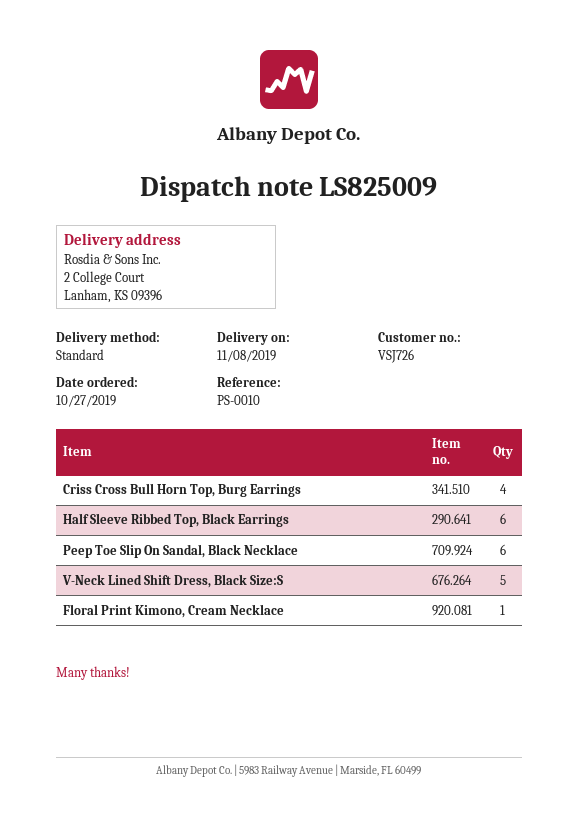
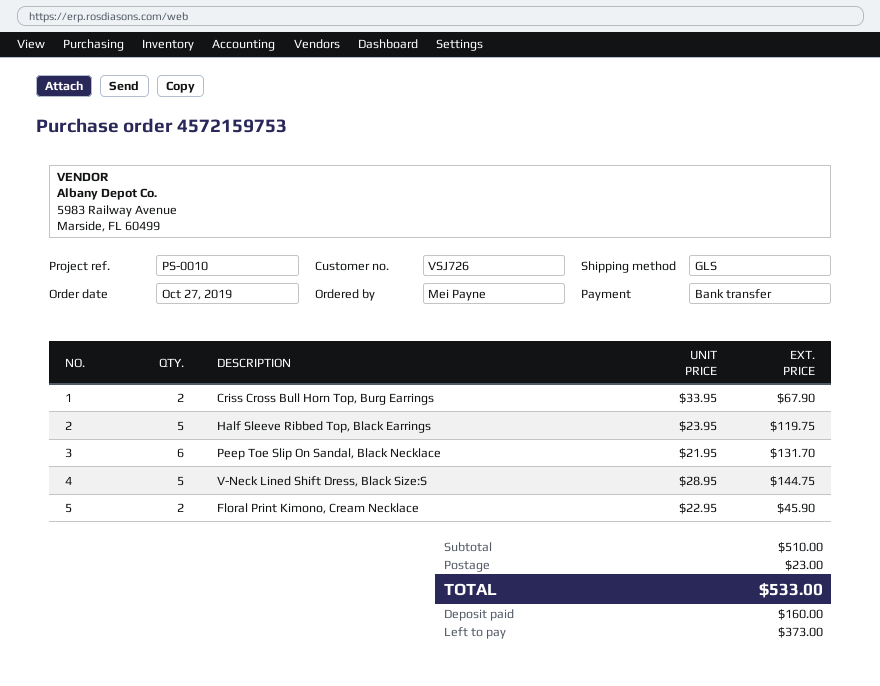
shipping method: standard -> GLS
Criss Cross Bull Horn Top, Burg Earrings: 4 -> 2
Half Sleeve Ribbed Top, Black Earrings: 6 -> 5
Floral Print Kimono, Cream Necklace: 1 -> 2

